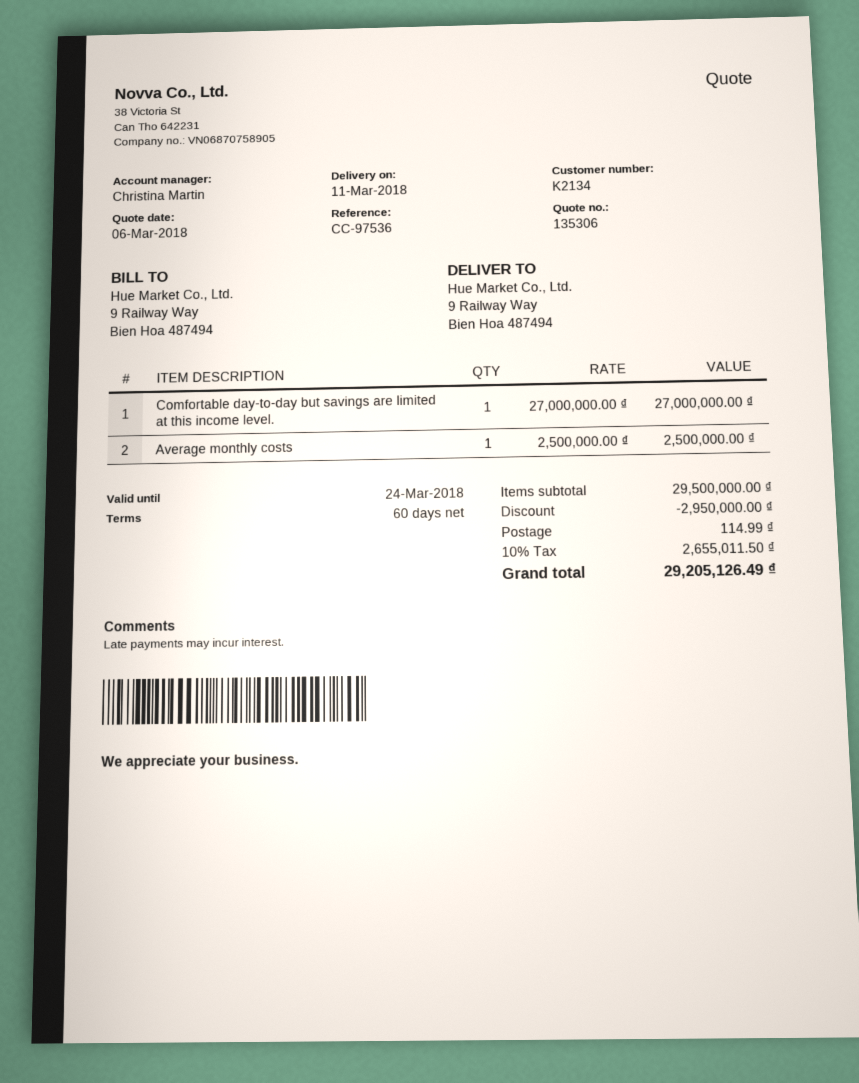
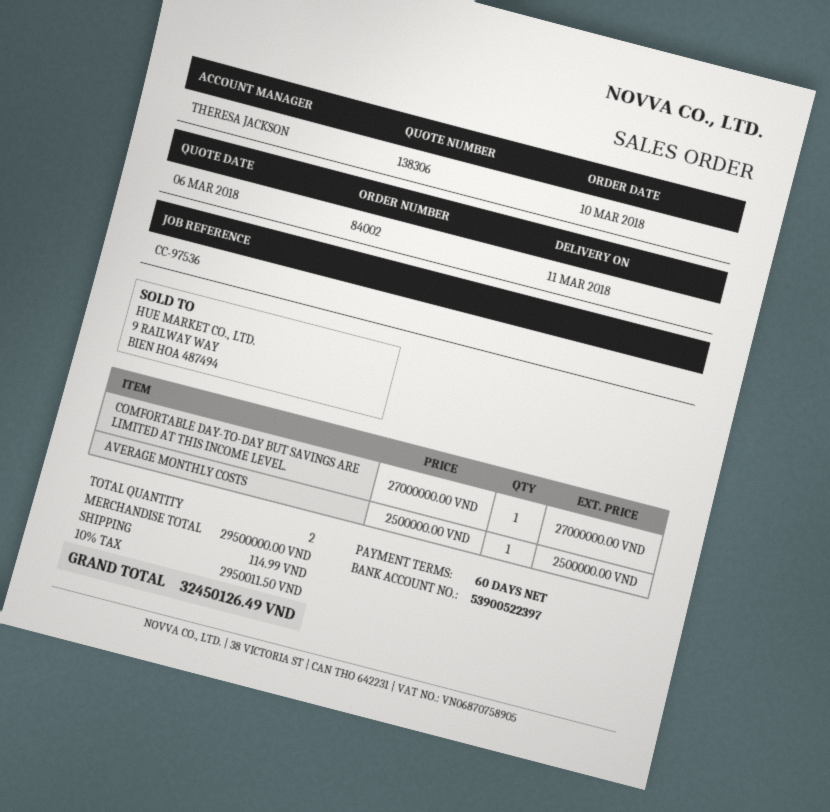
quote number: 135306 -> 138306
sales rep: Christina Martin -> THERESA JACKSON
discount: 2950000.00 -> none
tax: 10% = 2655011.50 -> 10% = 2950011.50
total: 29205126.49 -> 32450126.49

